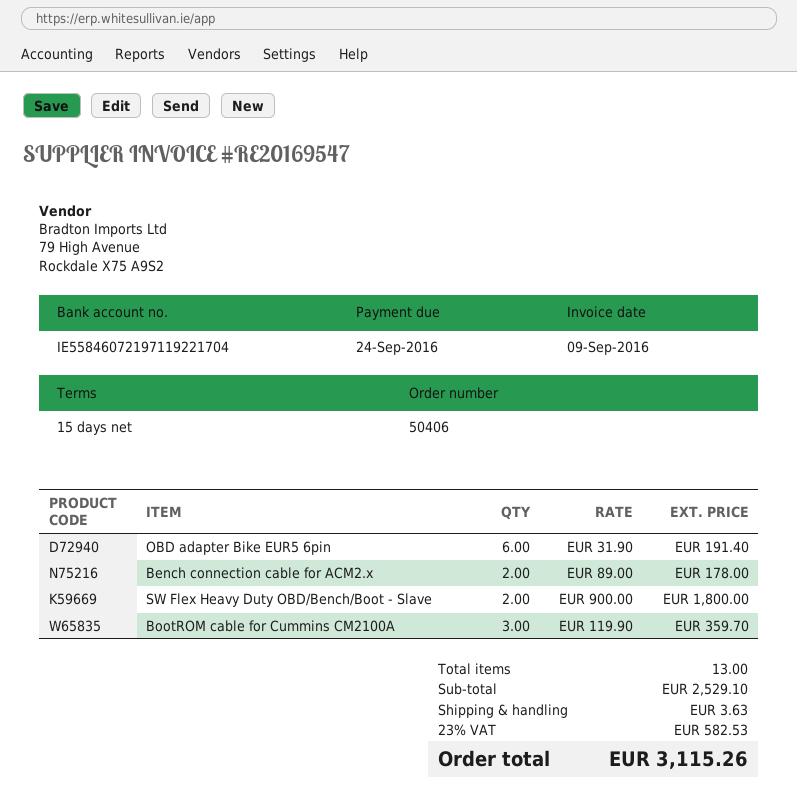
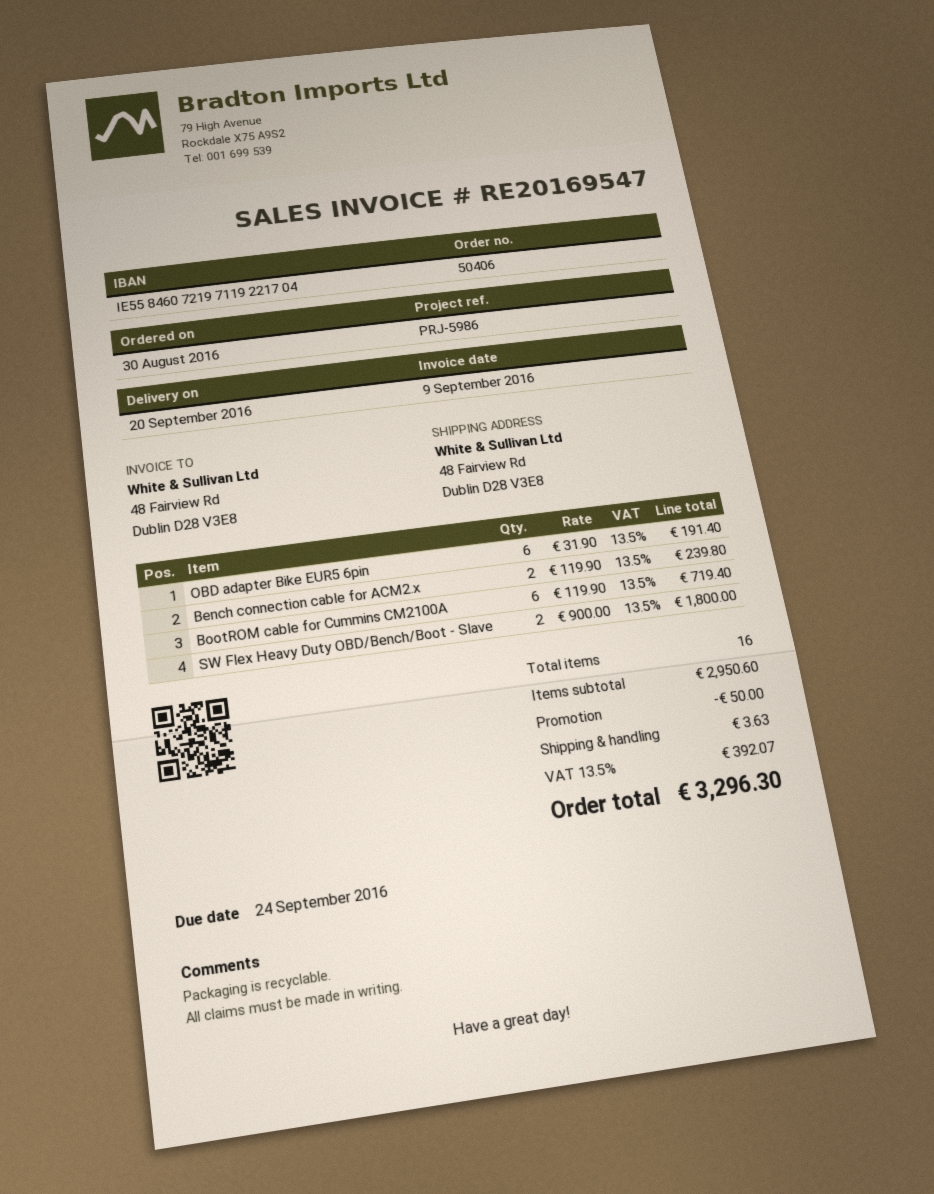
Bench connection cable for ACM2.x: 2 x 89.00 = 178.00 -> 2 x 119.90 = 239.80
BootROM cable for Cummins CM2100A: 3 x 119.90 = 359.70 -> 6 x 119.90 = 719.40
total quantity: 13 -> 16
subtotal: 2529.10 -> 2950.60
discount: none -> 50.00
tax: 23% = 582.53 -> 13.5% = 392.07
total: 3115.26 -> 3296.30

